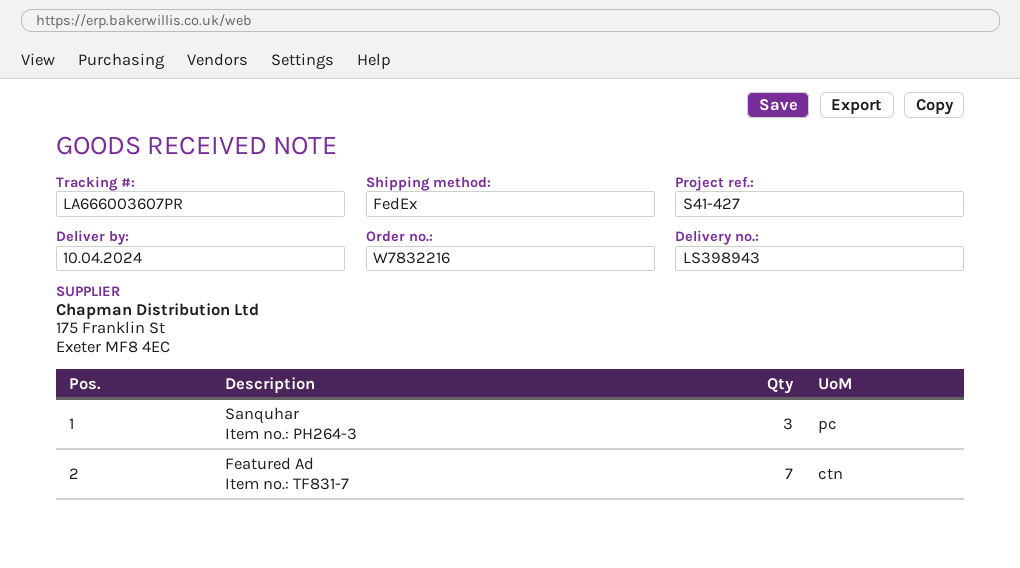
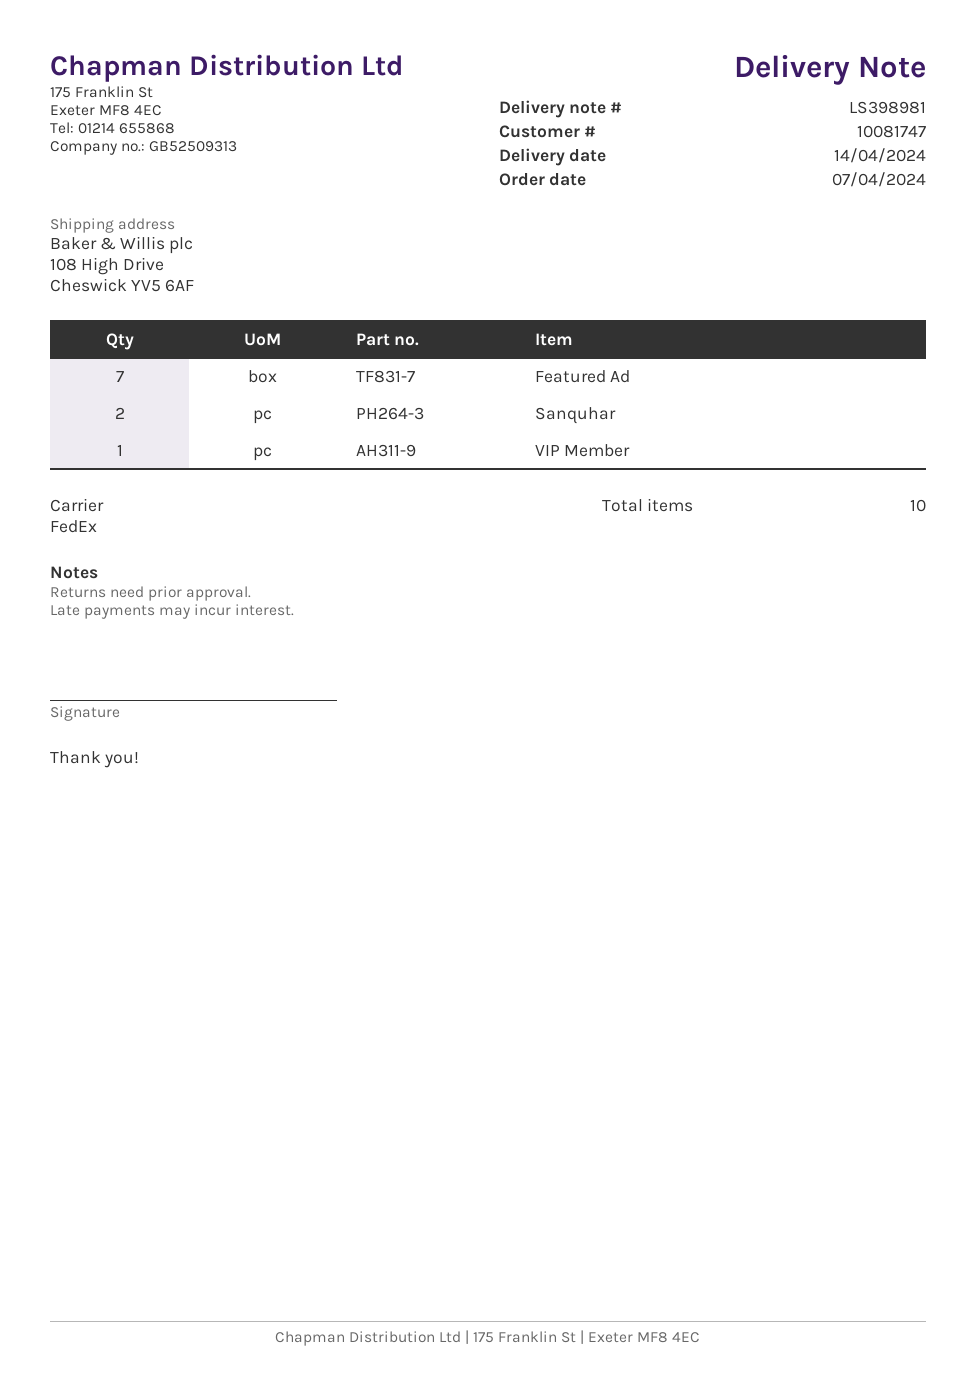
delivery note number: LS398943 -> LS398981
delivery date: 2024-04-10 -> 2024-04-14
Sanquhar: 3 -> 2
VIP Member: none -> 1

